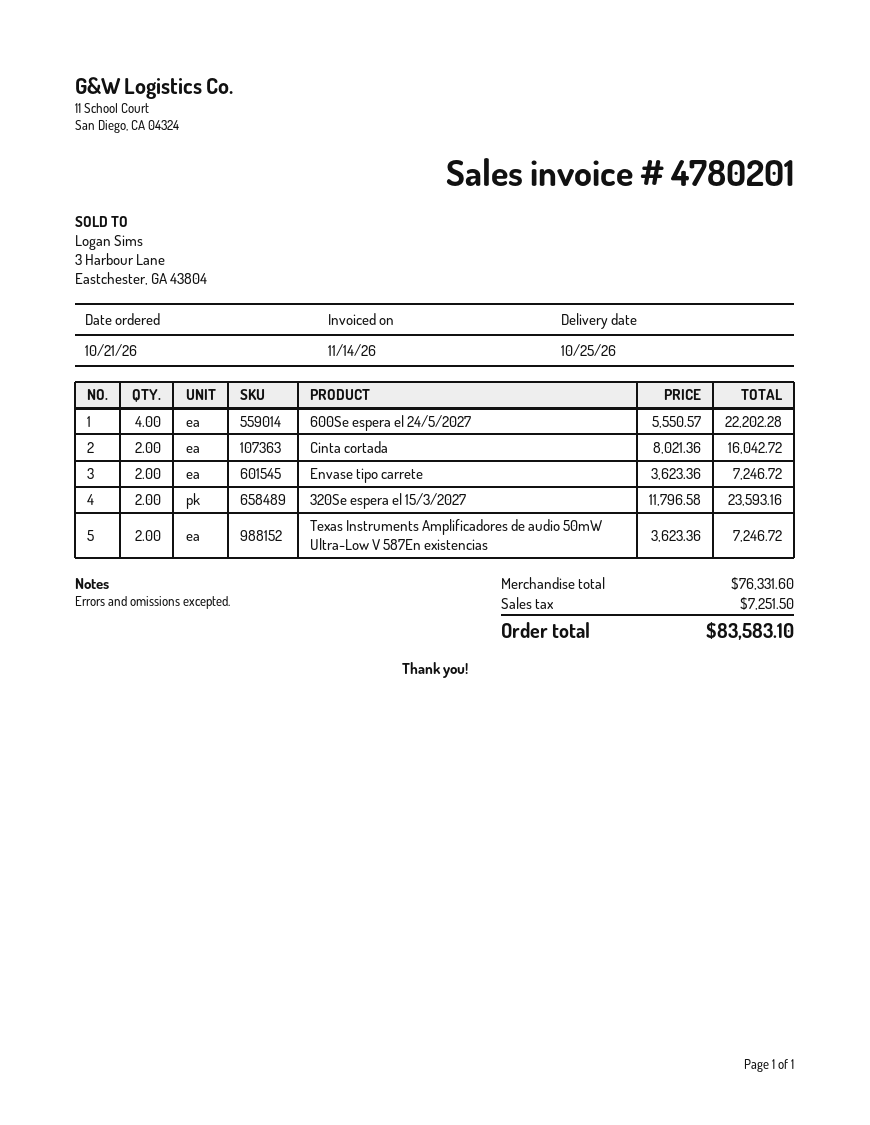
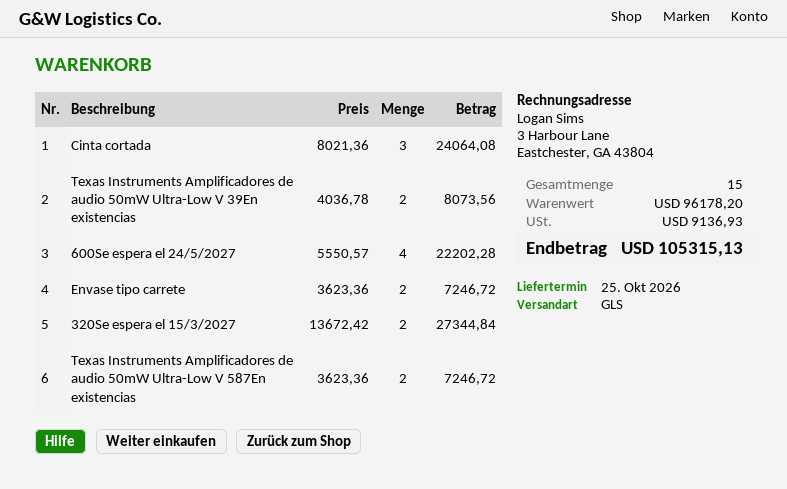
Cinta cortada: 2 x 8021.36 = 16042.72 -> 3 x 8021.36 = 24064.08
320Se espera el 15/3/2027: 2 x 11796.58 = 23593.16 -> 2 x 13672.42 = 27344.84
Texas Instruments Amplificadores de audio 50mW Ultra-Low V 39En existencias: none -> 2 x 4036.78 = 8073.56
subtotal: 76331.60 -> 96178.20
tax: 7251.50 -> 9136.93
total: 83583.10 -> 105315.13

